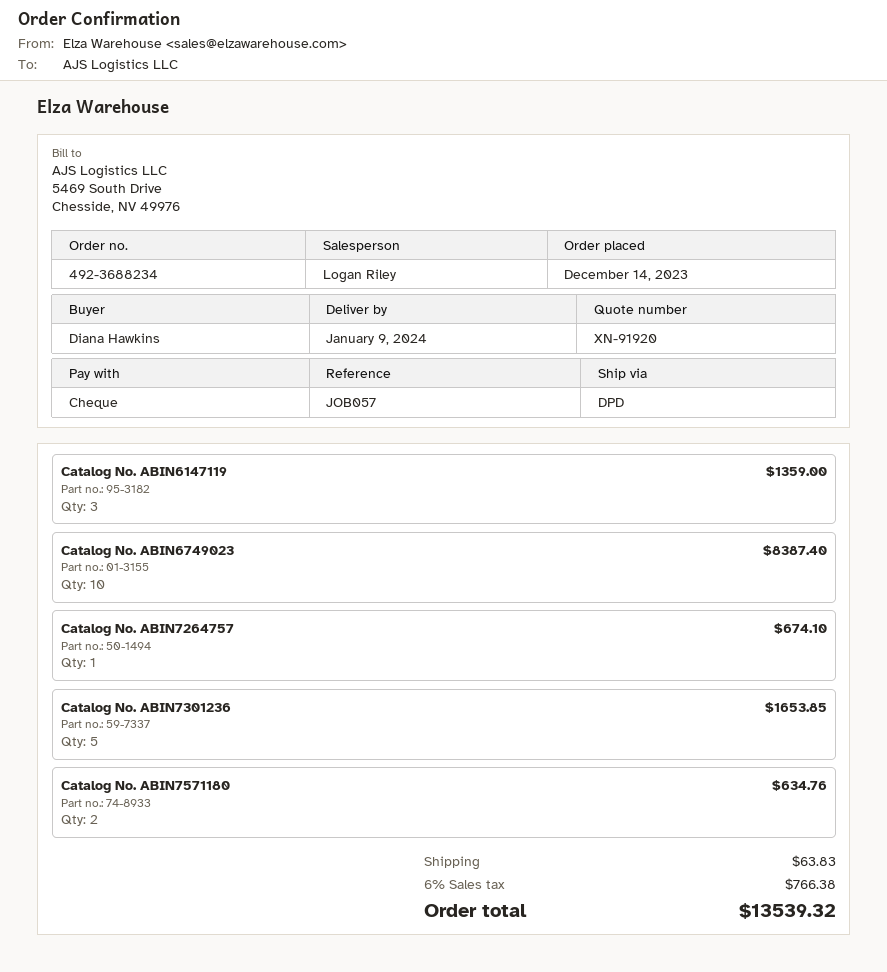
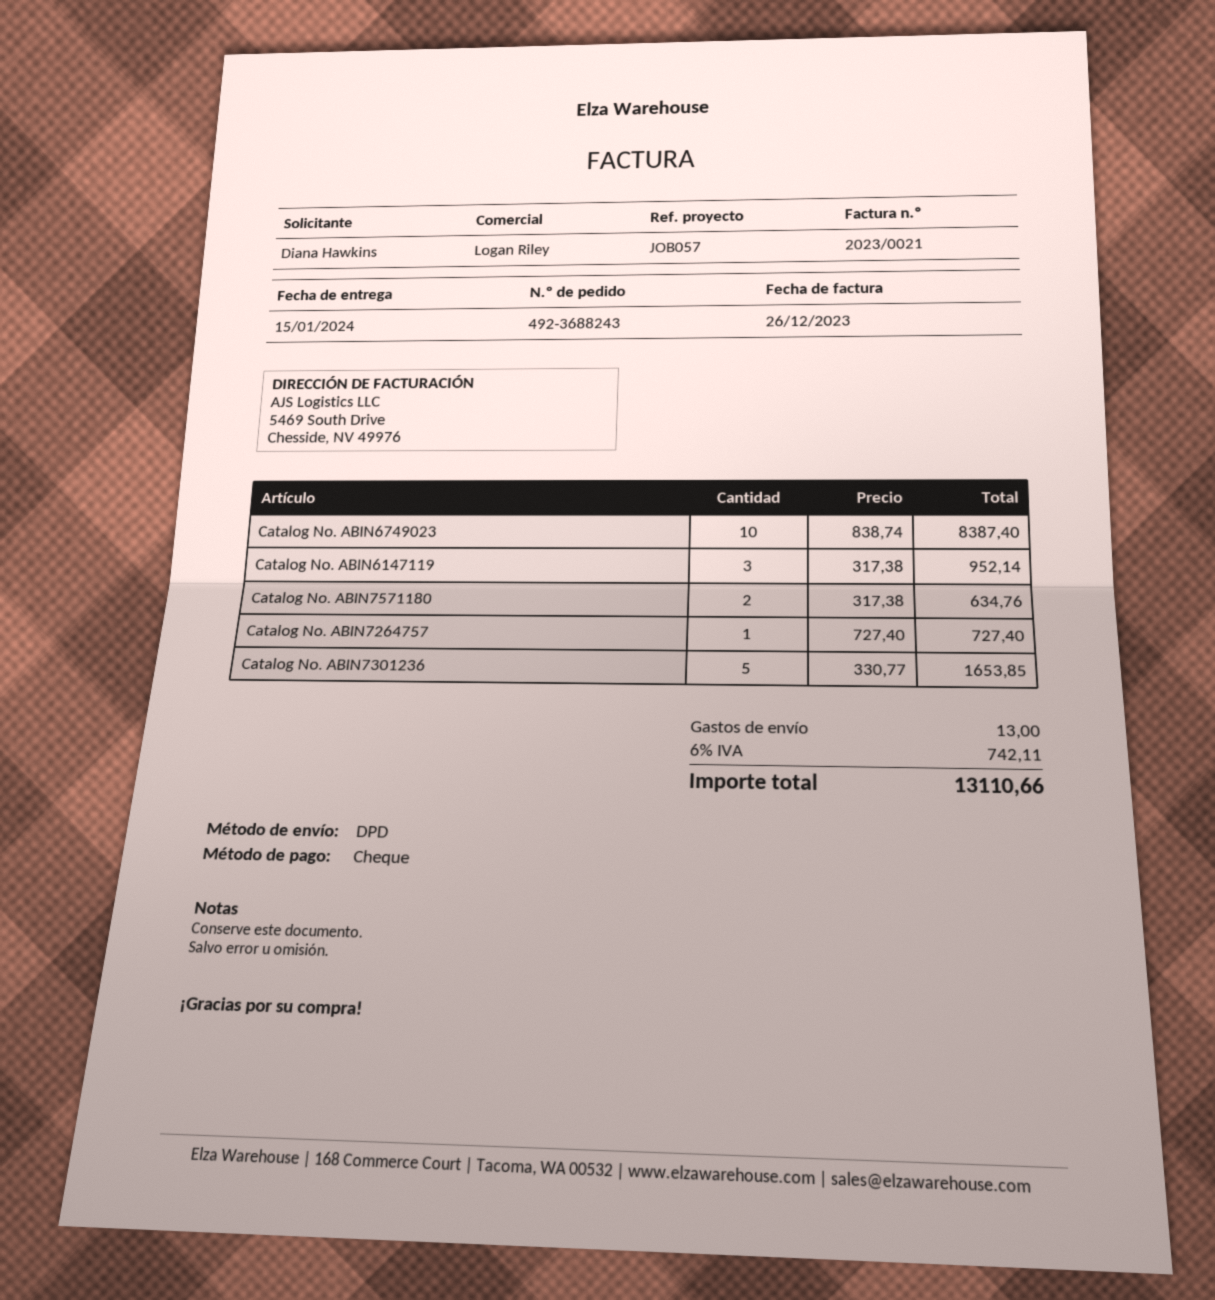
order number: 492-3688234 -> 492-3688243
delivery date: 2024-01-09 -> 2024-01-15
Catalog No. ABIN6147119: 3 for 1359.00 -> 3 for 952.14
Catalog No. ABIN7264757: 1 for 674.10 -> 1 for 727.40
shipping: 63.83 -> 13.00
tax: 6% = 766.38 -> 6% = 742.11
total: 13539.32 -> 13110.66

